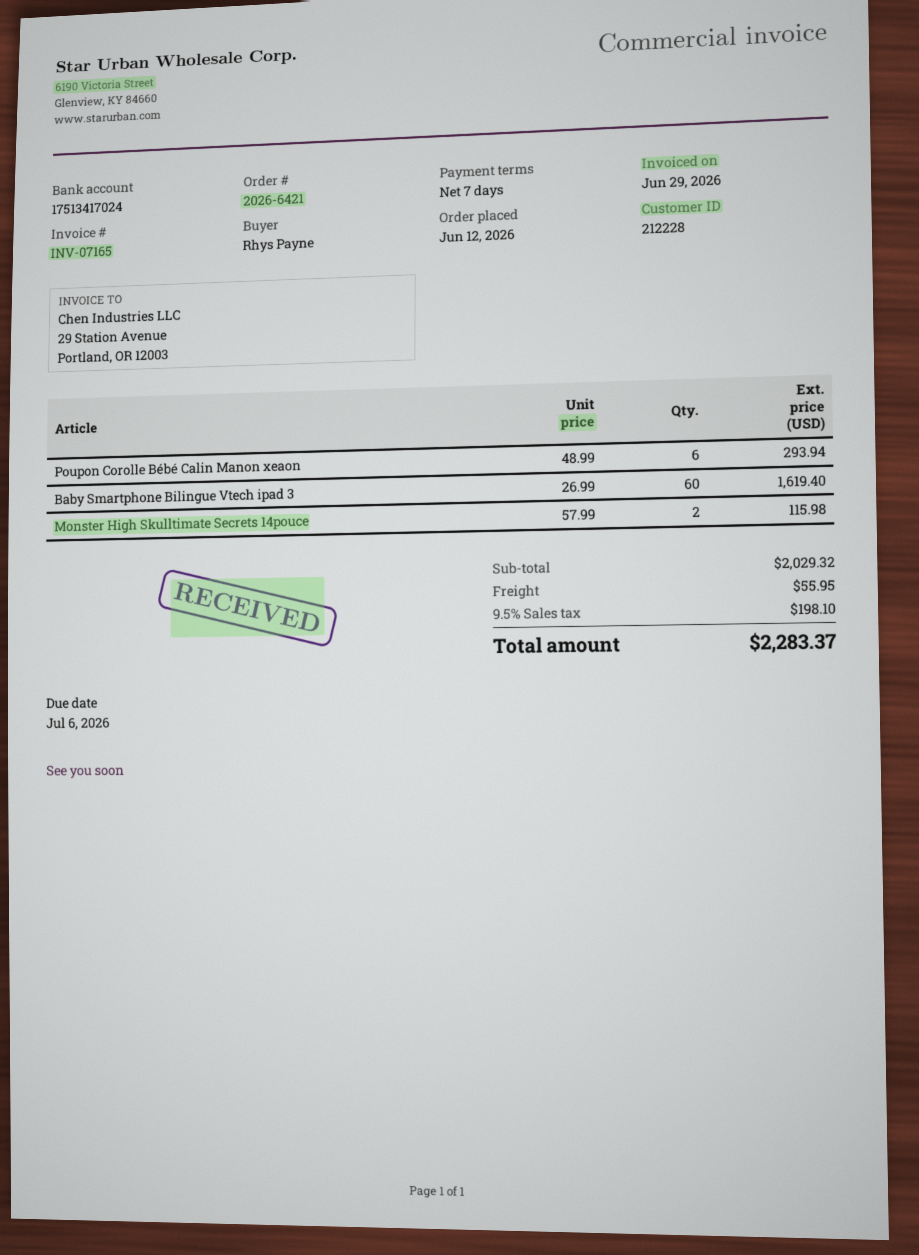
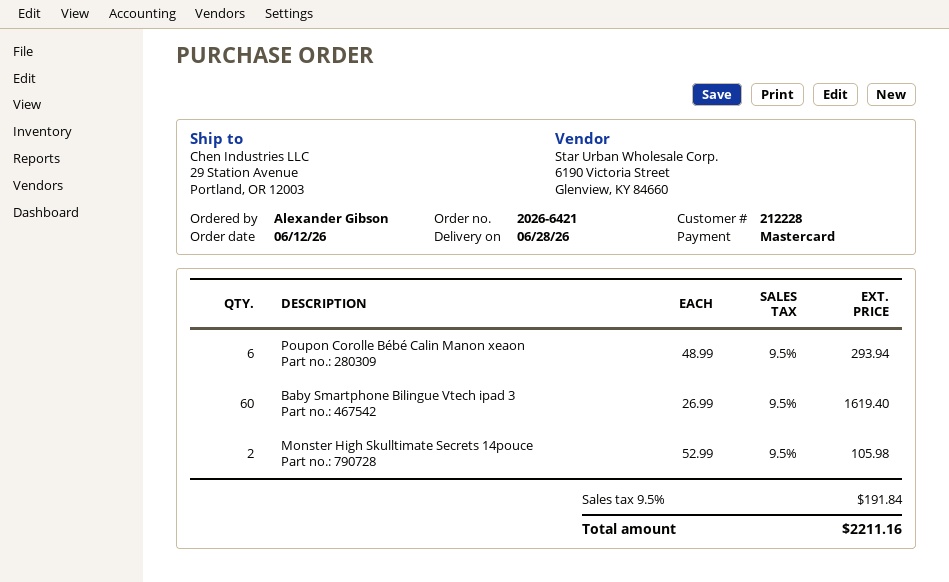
ordered by: Rhys Payne -> Alexander Gibson
Monster High Skulltimate Secrets 14pouce: 2 x 57.99 = 115.98 -> 2 x 52.99 = 105.98
shipping: 55.95 -> none
tax: 9.5% = 198.10 -> 9.5% = 191.84
total: 2283.37 -> 2211.16

